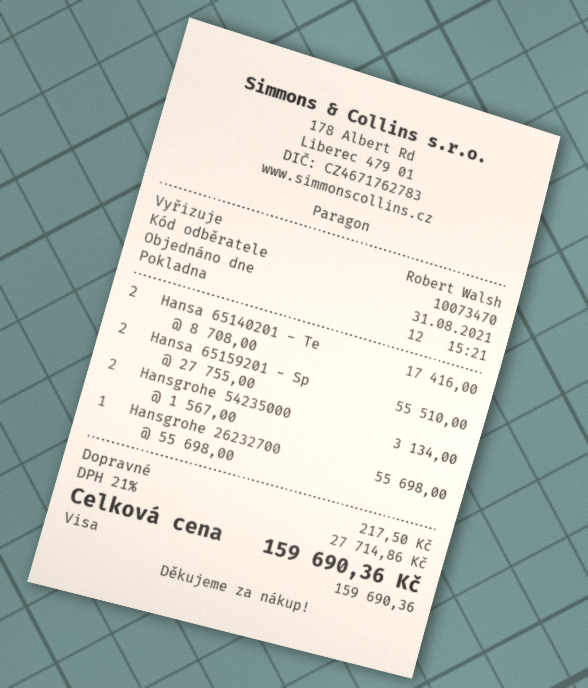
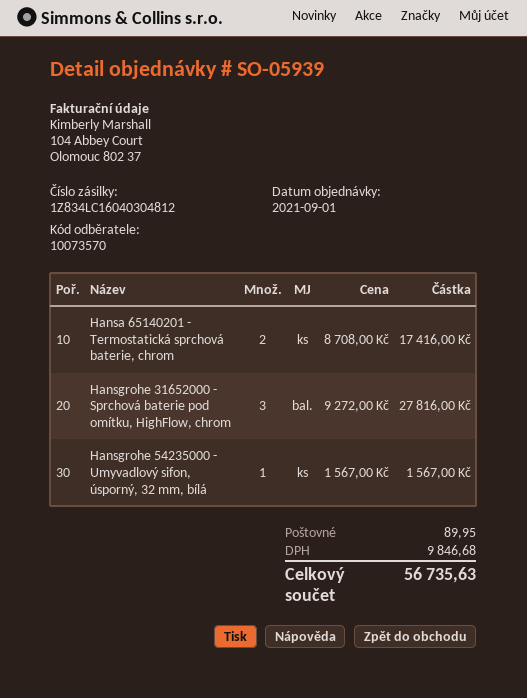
order date: 2021-08-31 -> 2021-09-01
customer number: 10073470 -> 10073570
Hansa 65159201 - Sp: 2 x 27755.00 = 55510.00 -> none
Hansgrohe 54235000: 2 x 1567.00 = 3134.00 -> 1 x 1567.00 = 1567.00
Hansgrohe 26232700: 1 x 55698.00 = 55698.00 -> none
Hansgrohe 31652000 - Sprchová baterie pod omítku, HighFlow, chrom: none -> 3 x 9272.00 = 27816.00
shipping: 217.50 -> 89.95
tax: 27714.86 -> 9846.68
total: 159690.36 -> 56735.63

